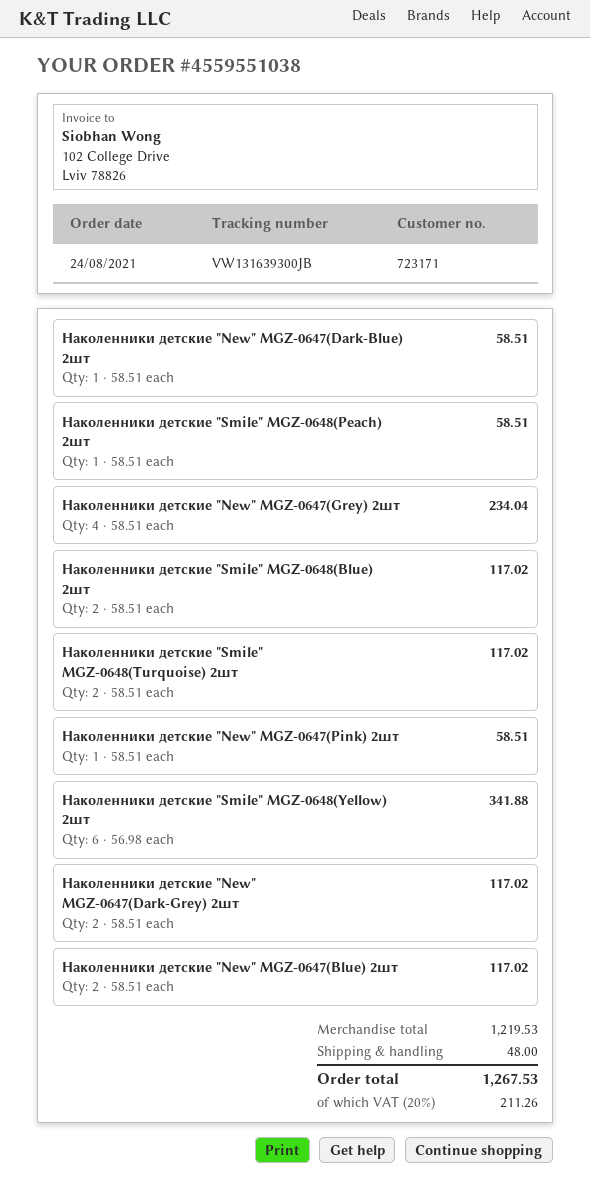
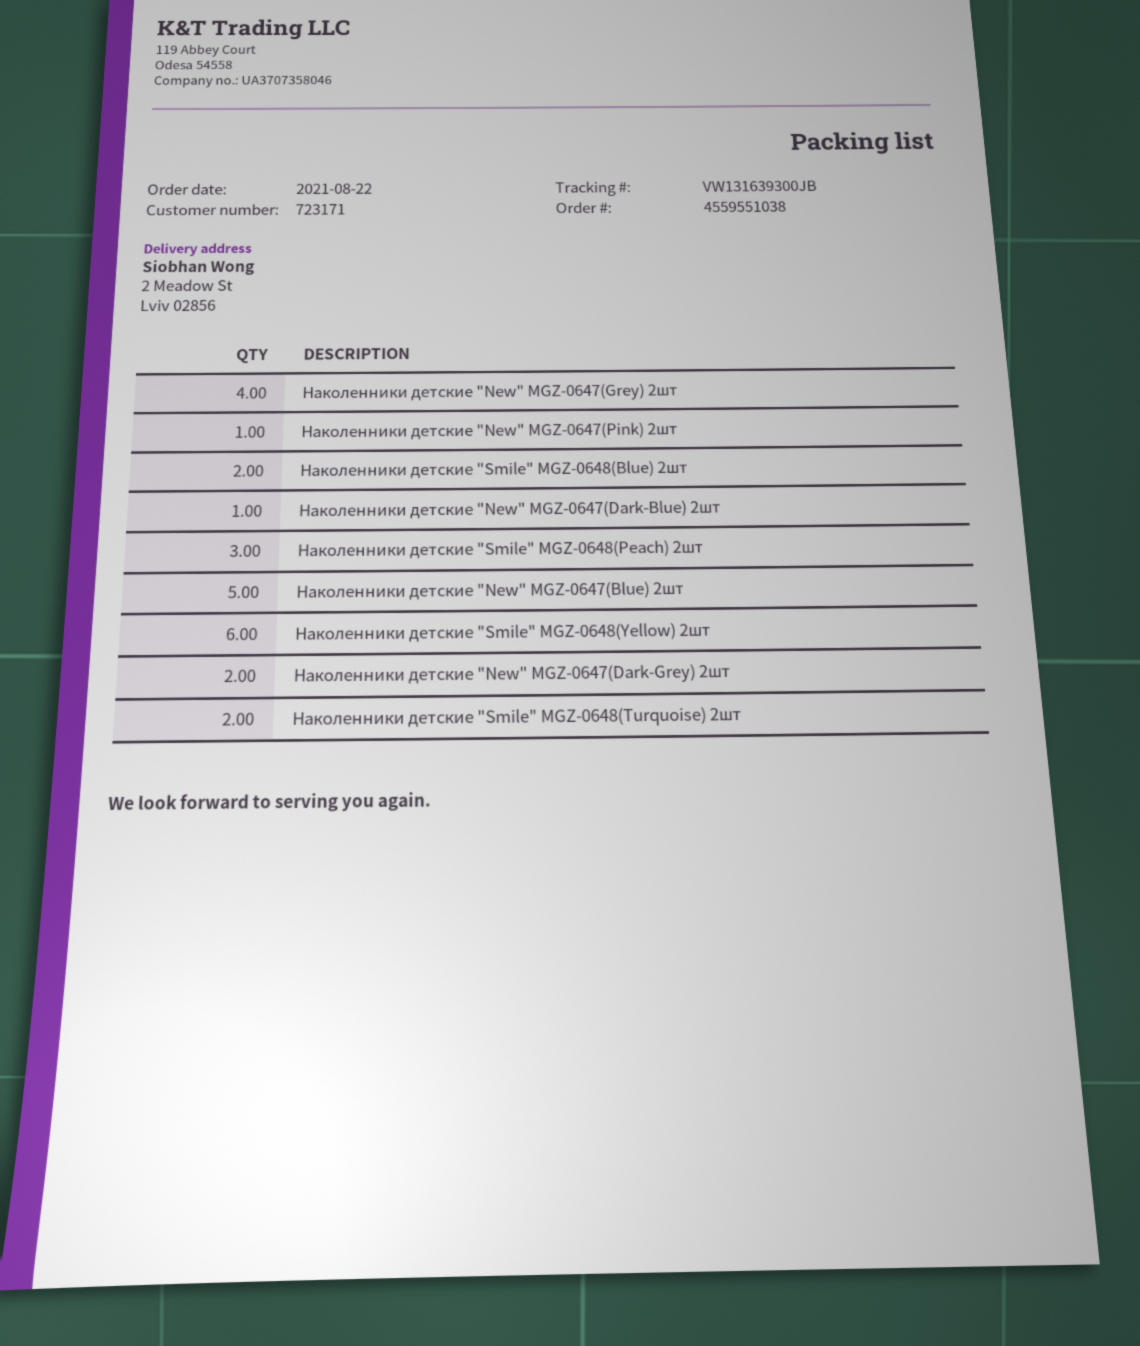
order date: 2021-08-24 -> 2021-08-22
Наколенники детские "Smile" MGZ-0648(Peach) 2шт: 1 -> 3
Наколенники детские "New" MGZ-0647(Blue) 2шт: 2 -> 5

